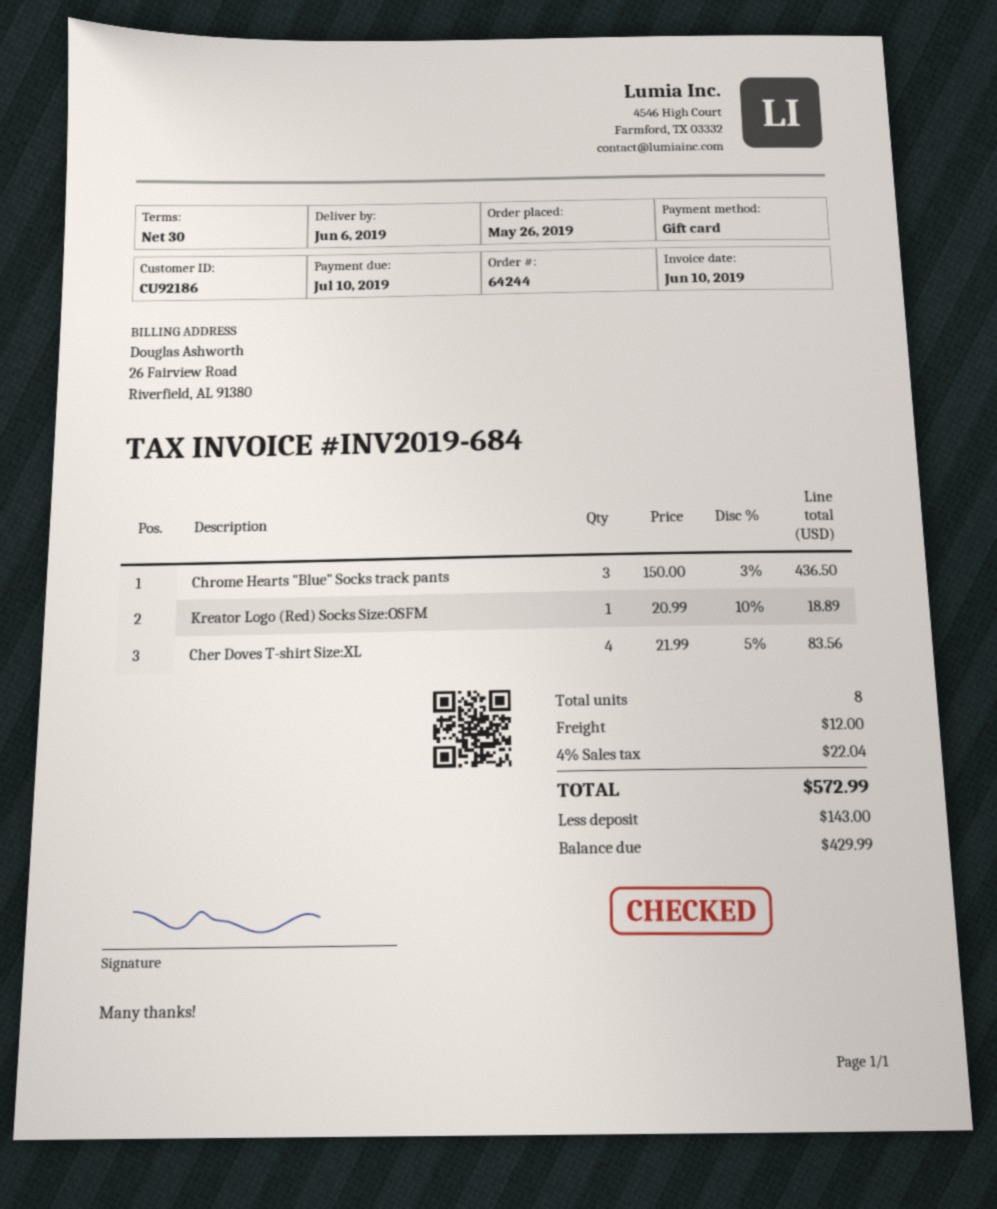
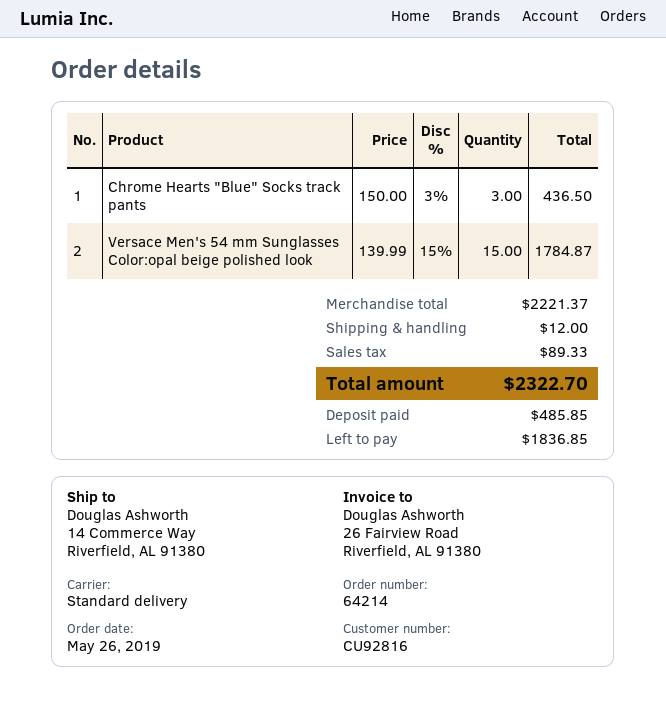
order number: 64244 -> 64214
customer number: CU92186 -> CU92816
Kreator Logo (Red) Socks Size:OSFM: 1 x 20.99 - 10% = 18.89 -> none
Cher Doves T-shirt Size:XL: 4 x 21.99 - 5% = 83.56 -> none
Versace Men's 54 mm Sunglasses Color:opal beige polished look: none -> 15 x 139.99 - 15% = 1784.87
tax: 22.04 -> 89.33
total: 572.99 -> 2322.70
deposit: 143.00 -> 485.85
balance: 429.99 -> 1836.85

